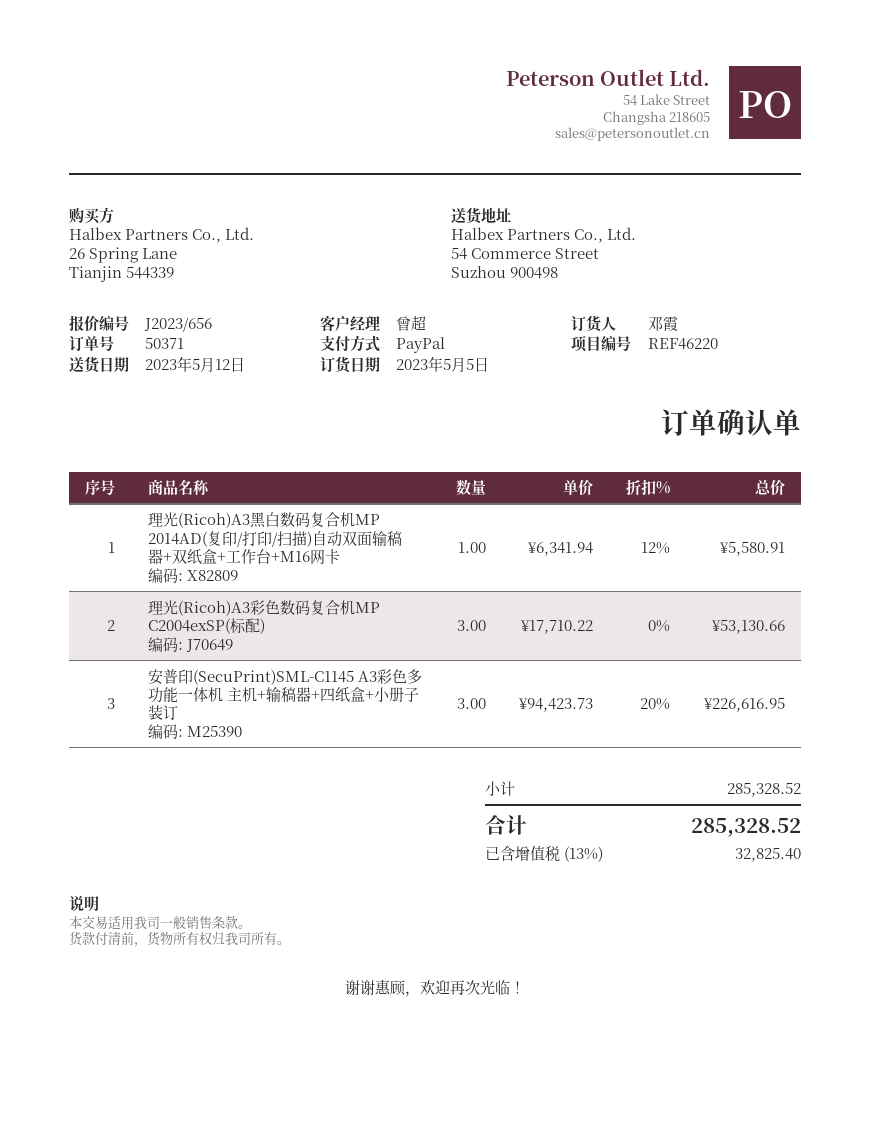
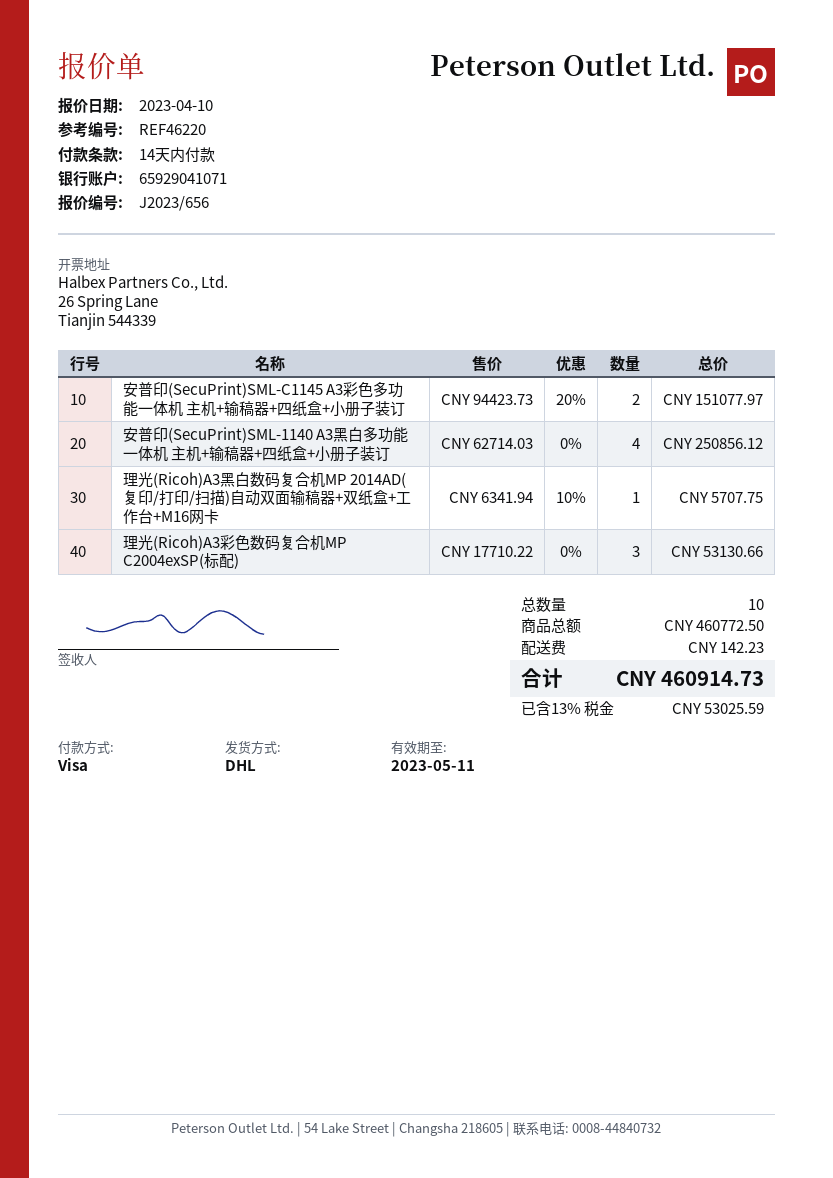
payment method: PayPal -> Visa
理光(Ricoh)A3黑白数码复合机MP 2014AD(复印/打印/扫描)自动双面输稿器+双纸盒+工作台+M16网卡: 1 x 6341.94 - 12% = 5580.91 -> 1 x 6341.94 - 10% = 5707.75
安普印(SecuPrint)SML-C1145 A3彩色多功能一体机 主机+输稿器+四纸盒+小册子装订: 3 x 94423.73 - 20% = 226616.95 -> 2 x 94423.73 - 20% = 151077.97
安普印(SecuPrint)SML-1140 A3黑白多功能一体机 主机+输稿器+四纸盒+小册子装订: none -> 4 x 62714.03 = 250856.12
subtotal: 285328.52 -> 460772.50
shipping: none -> 142.23
tax: 13% = 32825.40 -> 13% = 53025.59
total: 285328.52 -> 460914.73

